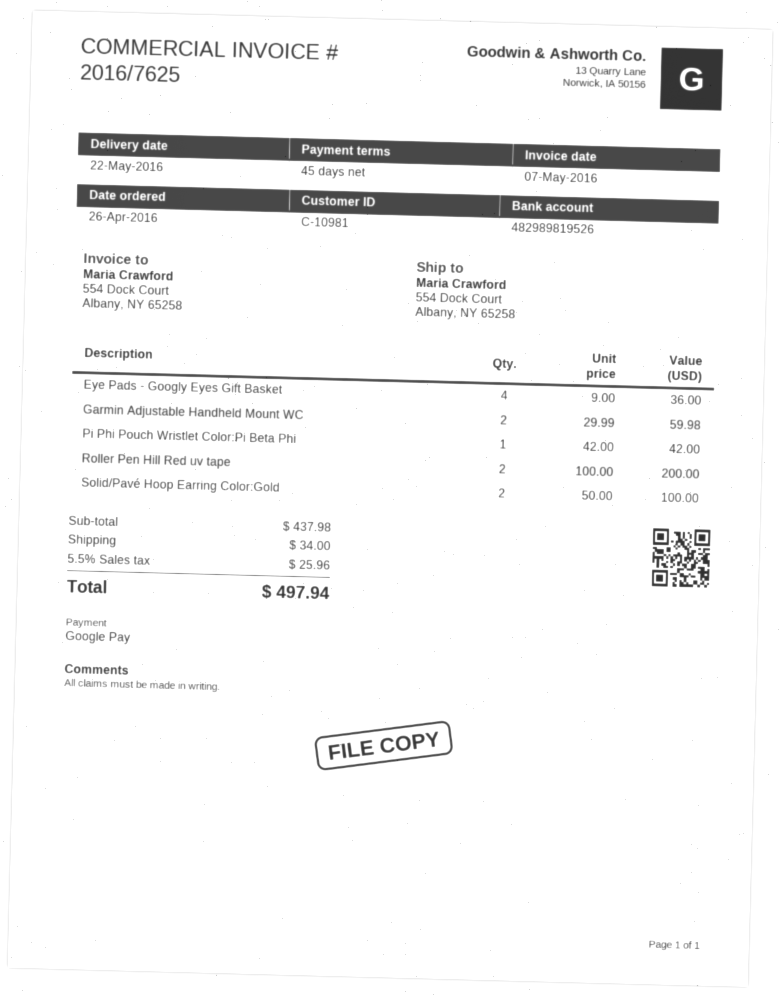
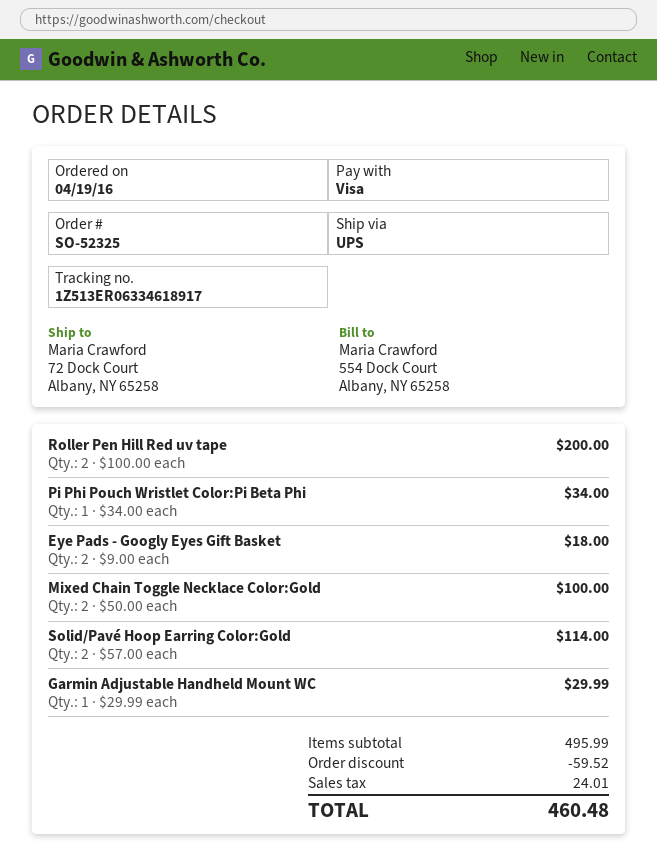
order date: 2016-04-26 -> 2016-04-19
payment method: Google Pay -> Visa
ship to: 554 Dock Court, Albany, NY 65258 -> 72 Dock Court, Albany, NY 65258
Eye Pads - Googly Eyes Gift Basket: 4 x 9.00 = 36.00 -> 2 x 9.00 = 18.00
Garmin Adjustable Handheld Mount WC: 2 x 29.99 = 59.98 -> 1 x 29.99 = 29.99
Pi Phi Pouch Wristlet Color:Pi Beta Phi: 1 x 42.00 = 42.00 -> 1 x 34.00 = 34.00
Solid/Pavé Hoop Earring Color:Gold: 2 x 50.00 = 100.00 -> 2 x 57.00 = 114.00
Mixed Chain Toggle Necklace Color:Gold: none -> 2 x 50.00 = 100.00
subtotal: 437.98 -> 495.99
discount: none -> 59.52
shipping: 34.00 -> none
tax: 25.96 -> 24.01
total: 497.94 -> 460.48

